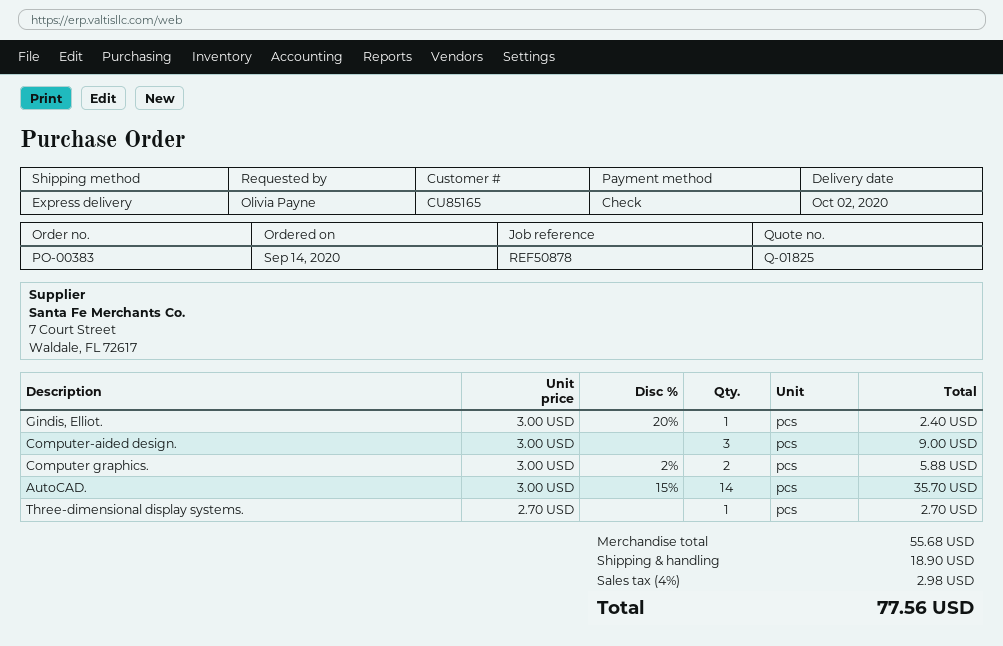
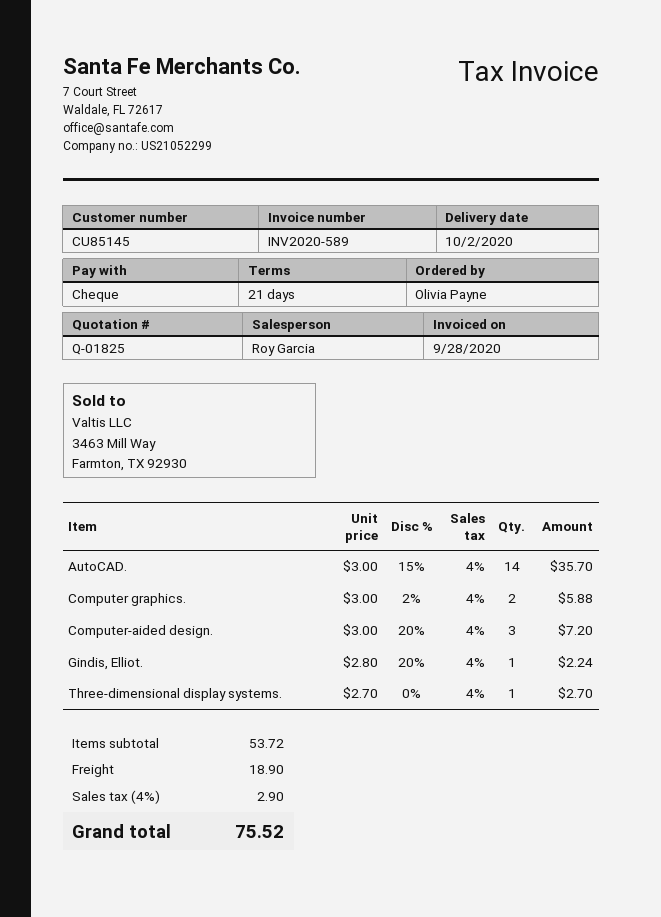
customer number: CU85165 -> CU85145
Gindis, Elliot.: 1 x 3.00 - 20% = 2.40 -> 1 x 2.80 - 20% = 2.24
Computer-aided design.: 3 x 3.00 = 9.00 -> 3 x 3.00 - 20% = 7.20
subtotal: 55.68 -> 53.72
tax: 4% = 2.98 -> 4% = 2.90
total: 77.56 -> 75.52

